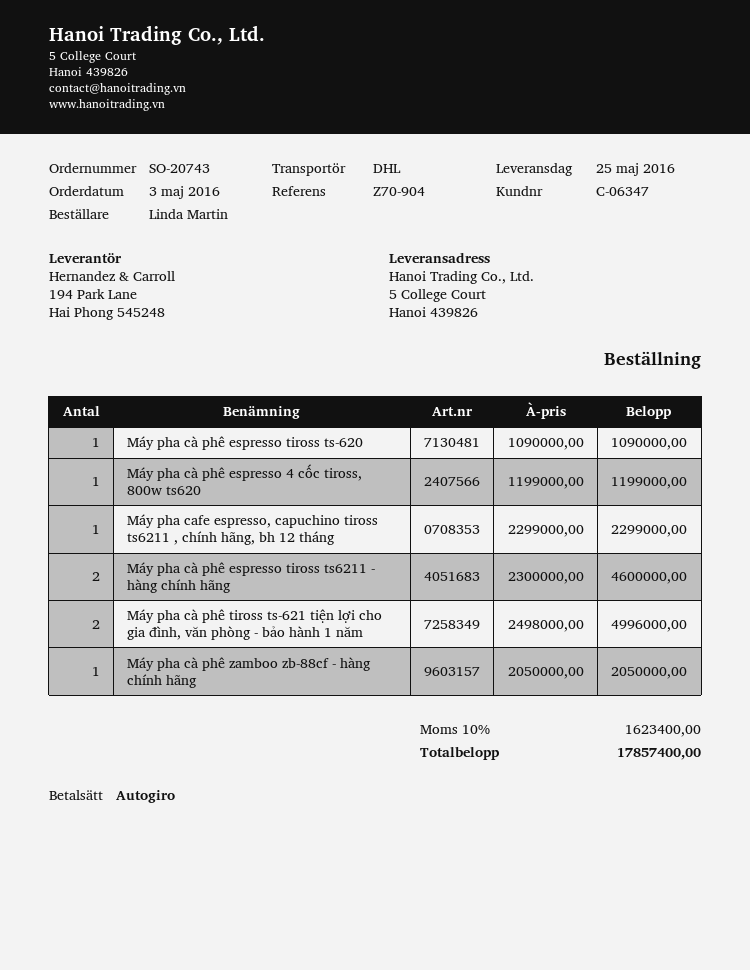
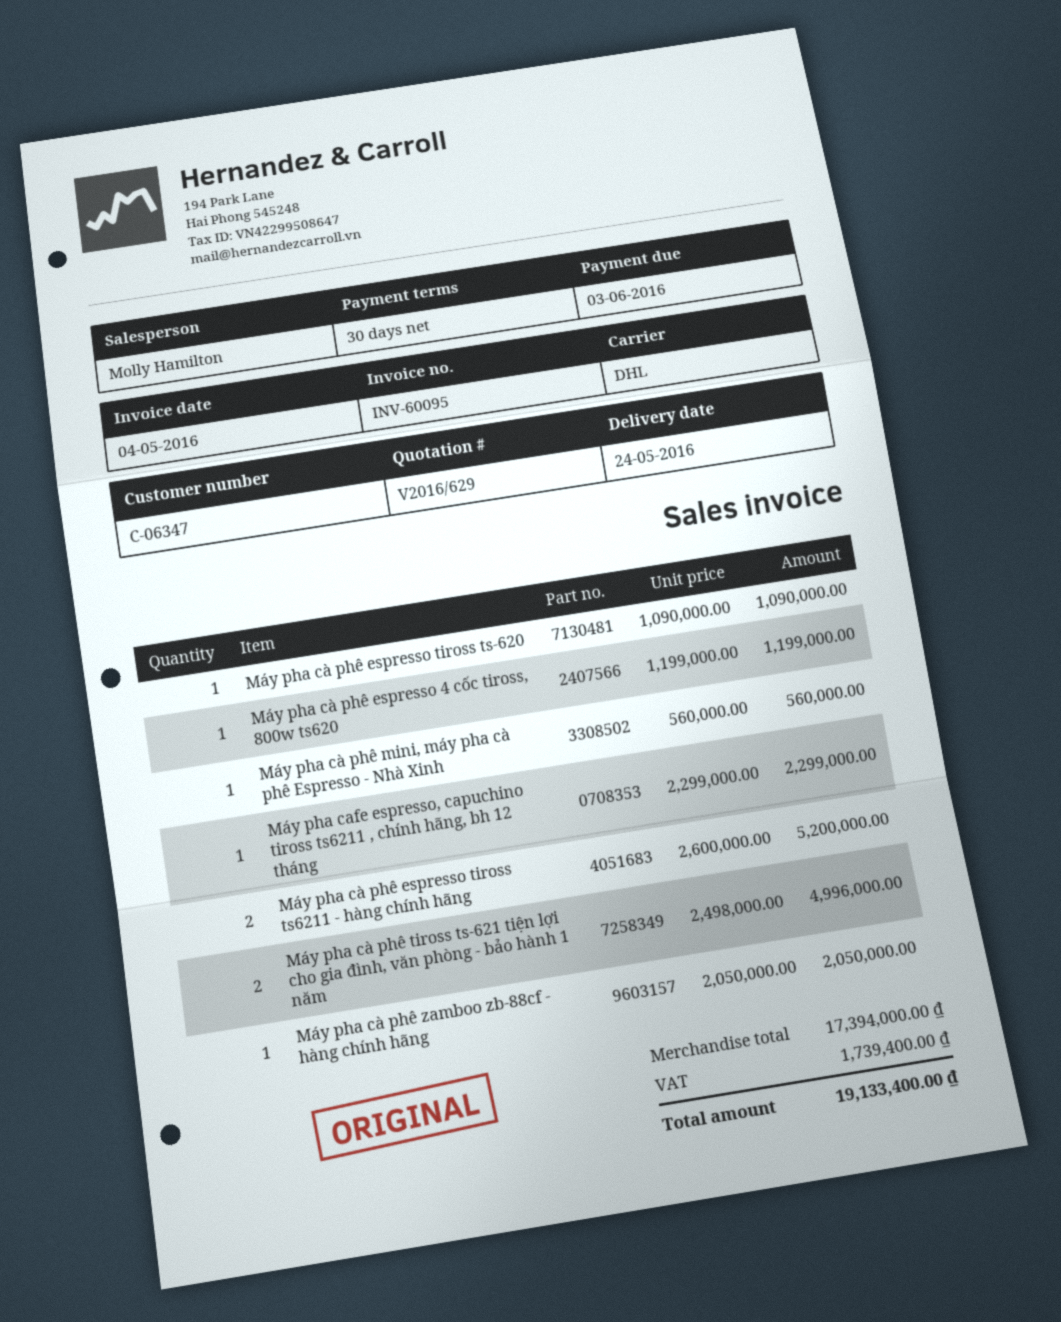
delivery date: 2016-05-25 -> 2016-05-24
Máy pha cà phê espresso tiross ts6211 - hàng chính hãng: 2 x 2300000.00 = 4600000.00 -> 2 x 2600000.00 = 5200000.00
Máy pha cà phê mini, máy pha cà phê Espresso - Nhà Xinh: none -> 1 x 560000.00 = 560000.00
tax: 1623400.00 -> 1739400.00
total: 17857400.00 -> 19133400.00

